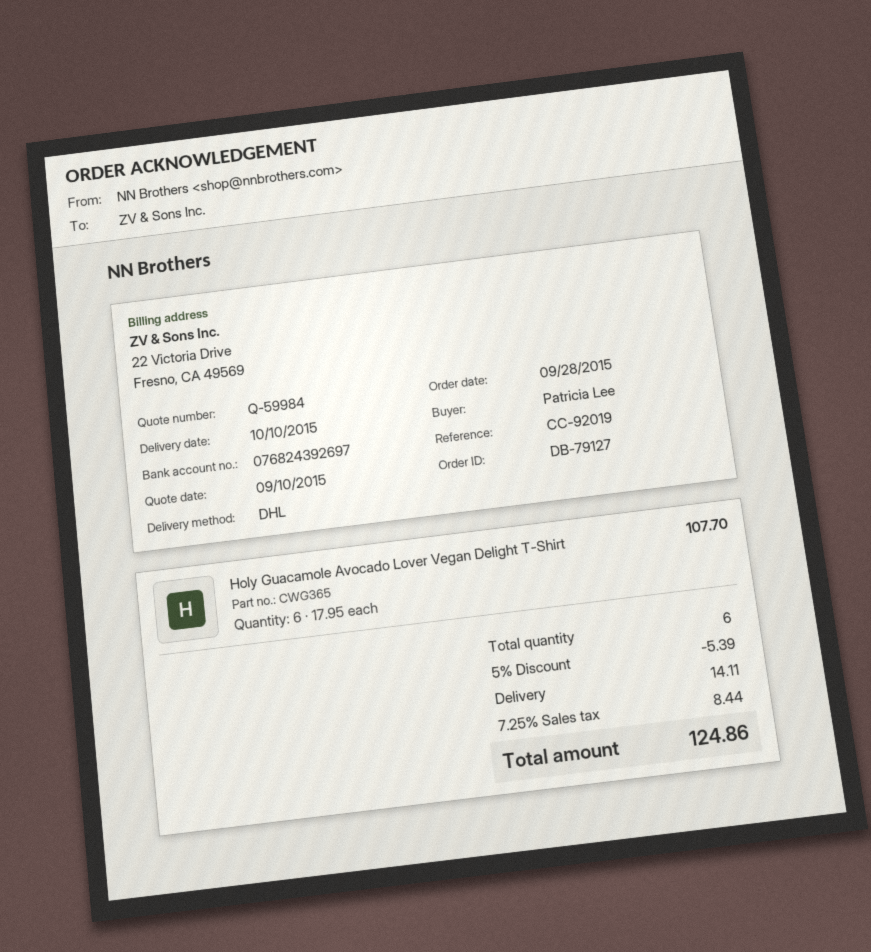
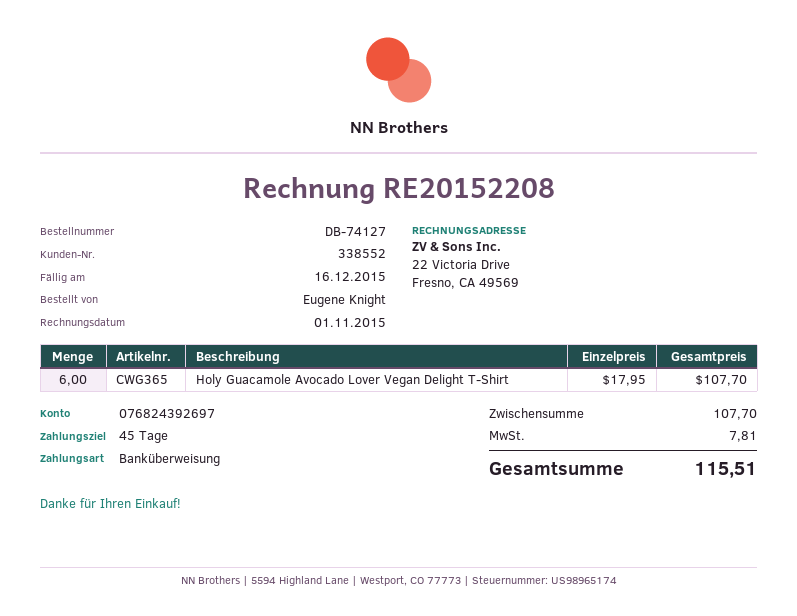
order number: DB-79127 -> DB-74127
ordered by: Patricia Lee -> Eugene Knight
discount: 5% = 5.39 -> none
shipping: 14.11 -> none
tax: 8.44 -> 7.81
total: 124.86 -> 115.51

